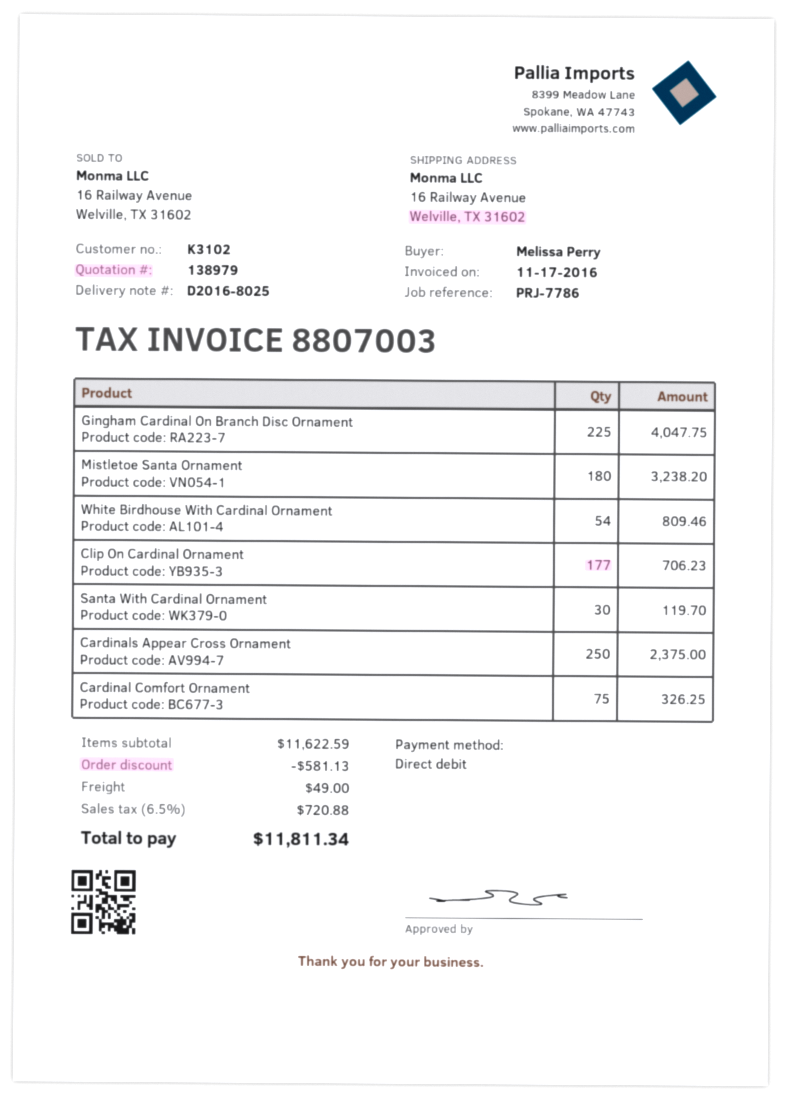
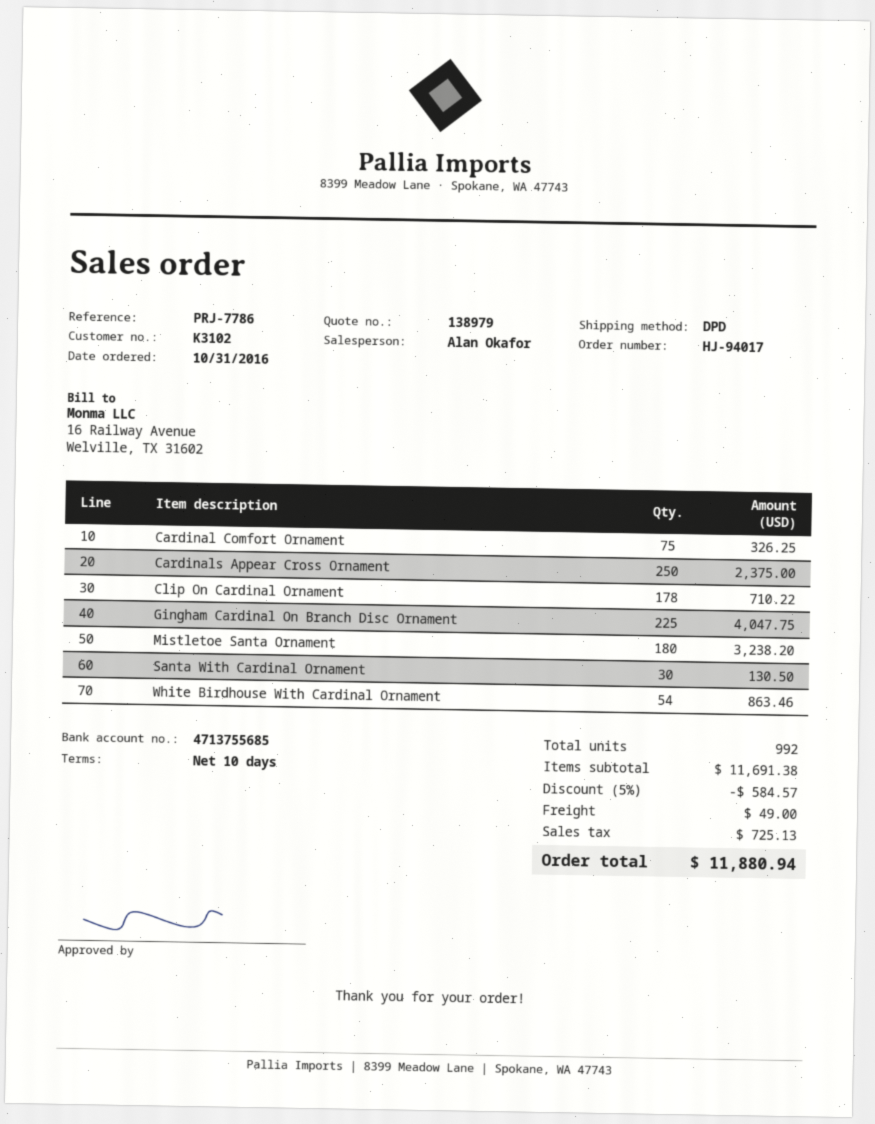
White Birdhouse With Cardinal Ornament: 54 for 809.46 -> 54 for 863.46
Clip On Cardinal Ornament: 177 for 706.23 -> 178 for 710.22
Santa With Cardinal Ornament: 30 for 119.70 -> 30 for 130.50
subtotal: 11622.59 -> 11691.38
discount: 581.13 -> 584.57
tax: 720.88 -> 725.13
total: 11811.34 -> 11880.94

